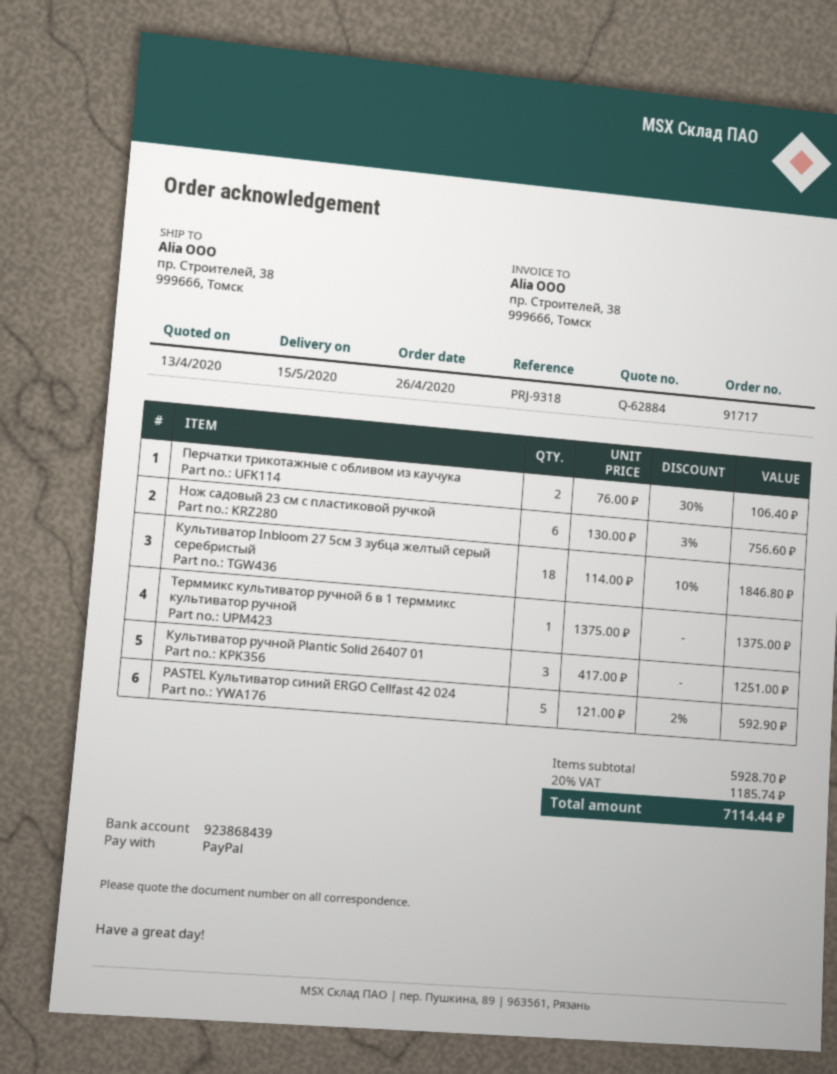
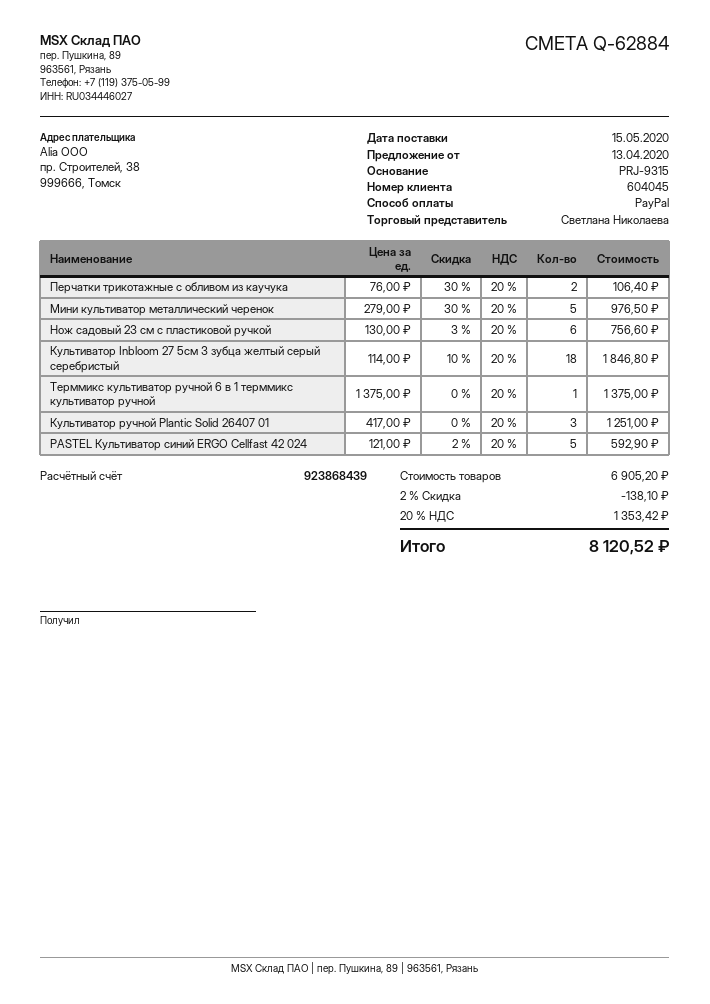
reference: PRJ-9318 -> PRJ-9315
Мини культиватор металлический черенок: none -> 5 x 279.00 - 30% = 976.50
subtotal: 5928.70 -> 6905.20
discount: none -> 2% = 138.10
tax: 20% = 1185.74 -> 20% = 1353.42
total: 7114.44 -> 8120.52

